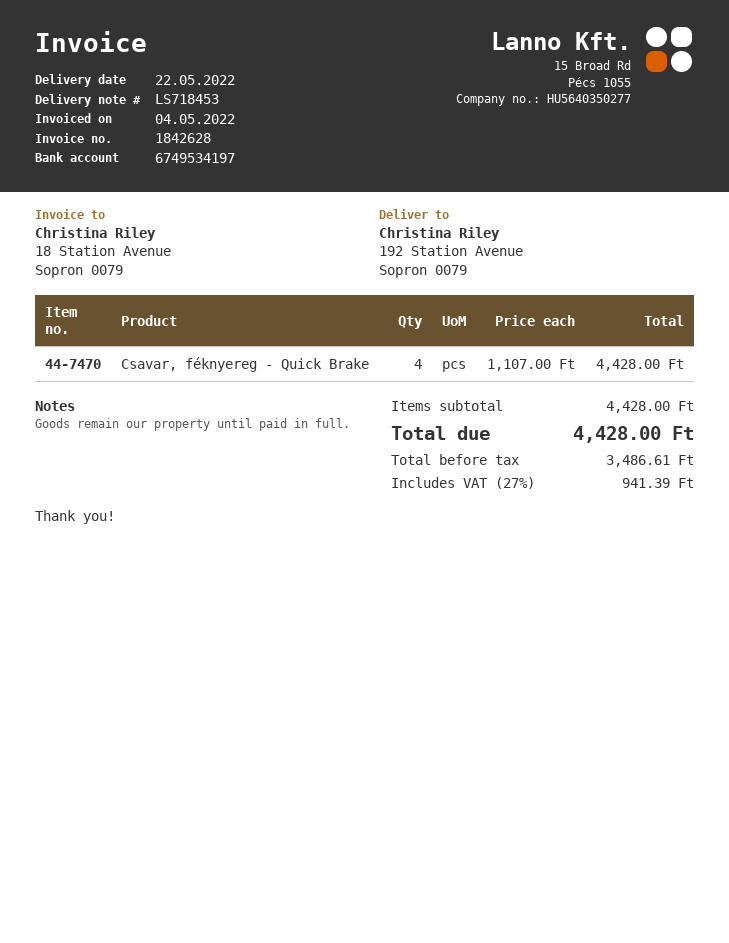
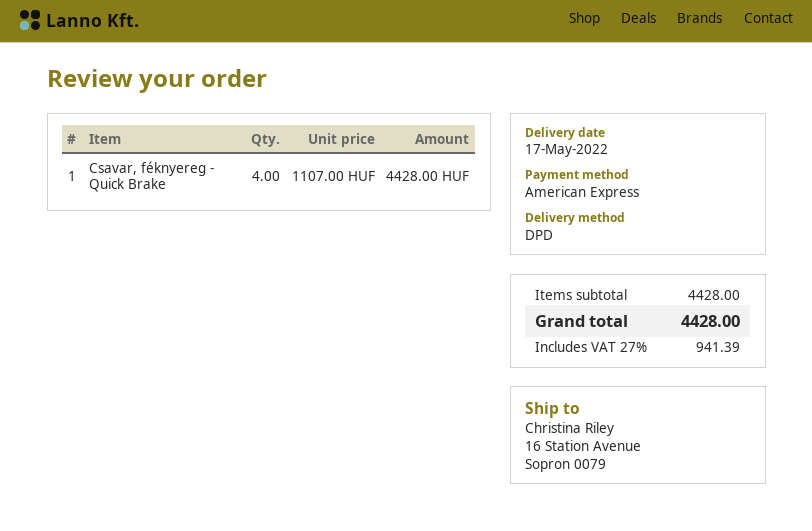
delivery date: 2022-05-22 -> 2022-05-17
ship to: 192 Station Avenue, Sopron 0079 -> 16 Station Avenue, Sopron 0079

